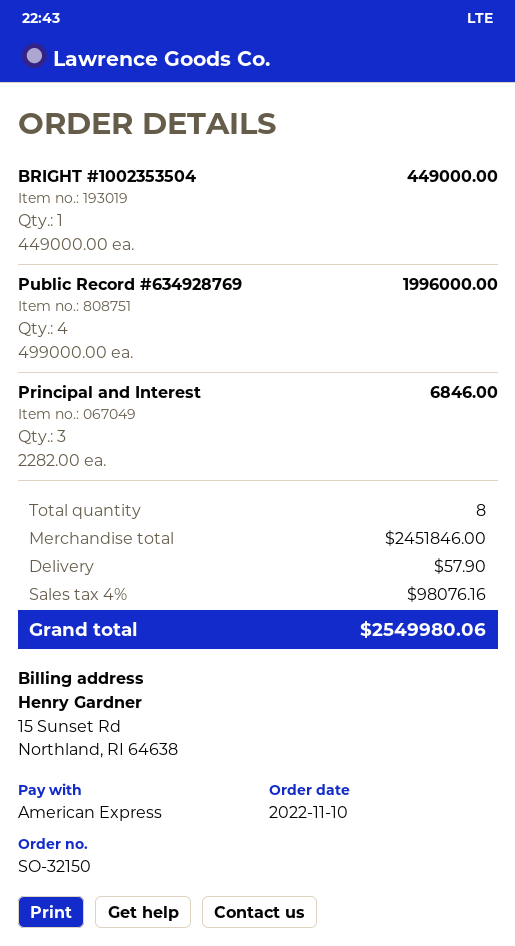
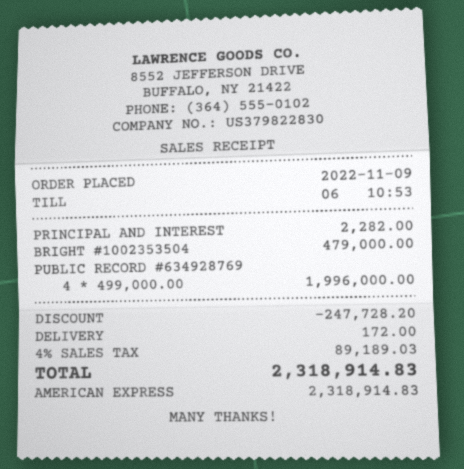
order date: 2022-11-10 -> 2022-11-09
BRIGHT #1002353504: 1 x 449000.00 = 449000.00 -> 1 x 479000.00 = 479000.00
Principal and Interest: 3 x 2282.00 = 6846.00 -> 1 x 2282.00 = 2282.00
discount: none -> 247728.20
shipping: 57.90 -> 172.00
tax: 4% = 98076.16 -> 4% = 89189.03
total: 2549980.06 -> 2318914.83

